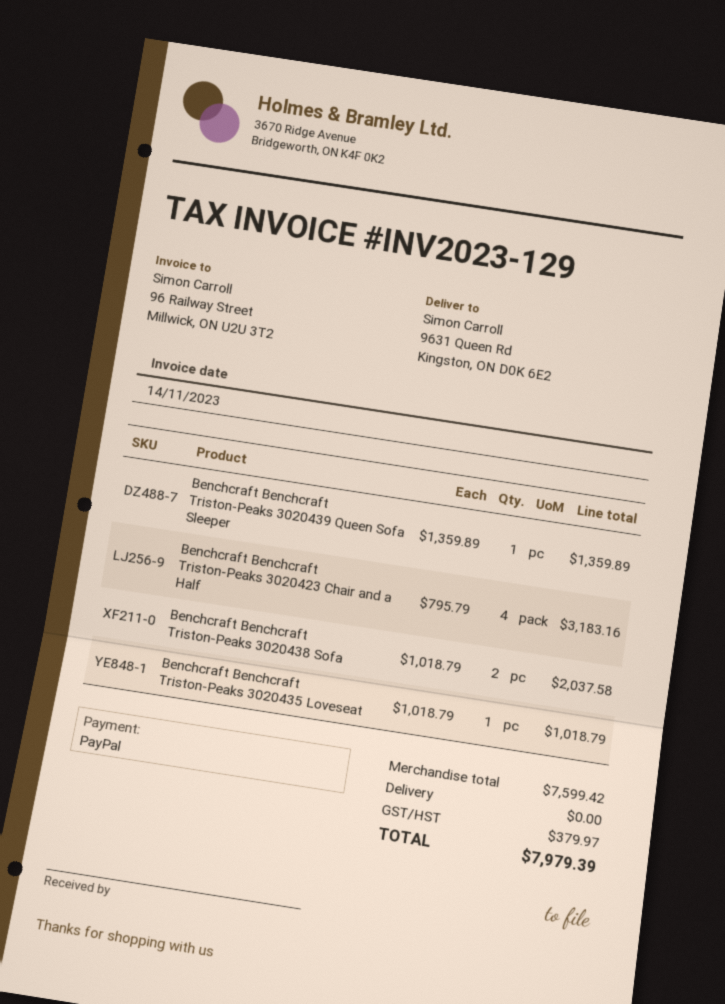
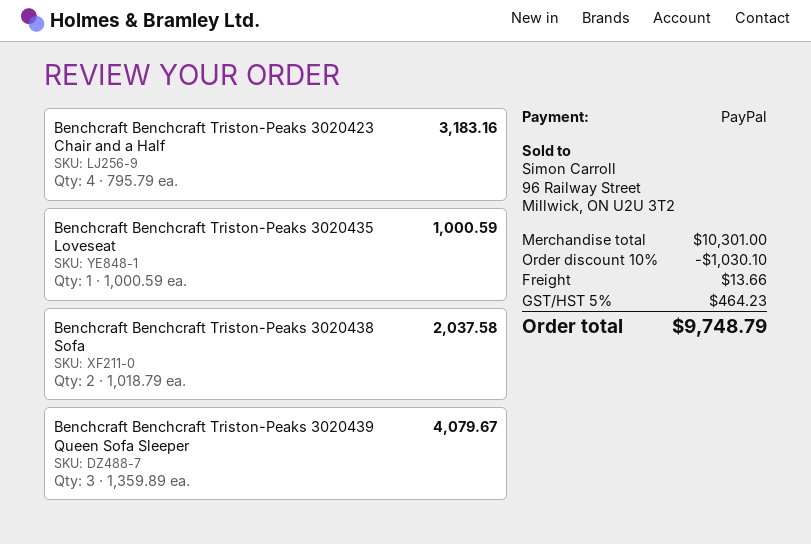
Benchcraft Benchcraft Triston-Peaks 3020439 Queen Sofa Sleeper: 1 x 1359.89 = 1359.89 -> 3 x 1359.89 = 4079.67
Benchcraft Benchcraft Triston-Peaks 3020435 Loveseat: 1 x 1018.79 = 1018.79 -> 1 x 1000.59 = 1000.59
subtotal: 7599.42 -> 10301.00
discount: none -> 10% = 1030.10
shipping: 0.00 -> 13.66
tax: 379.97 -> 464.23
total: 7979.39 -> 9748.79

